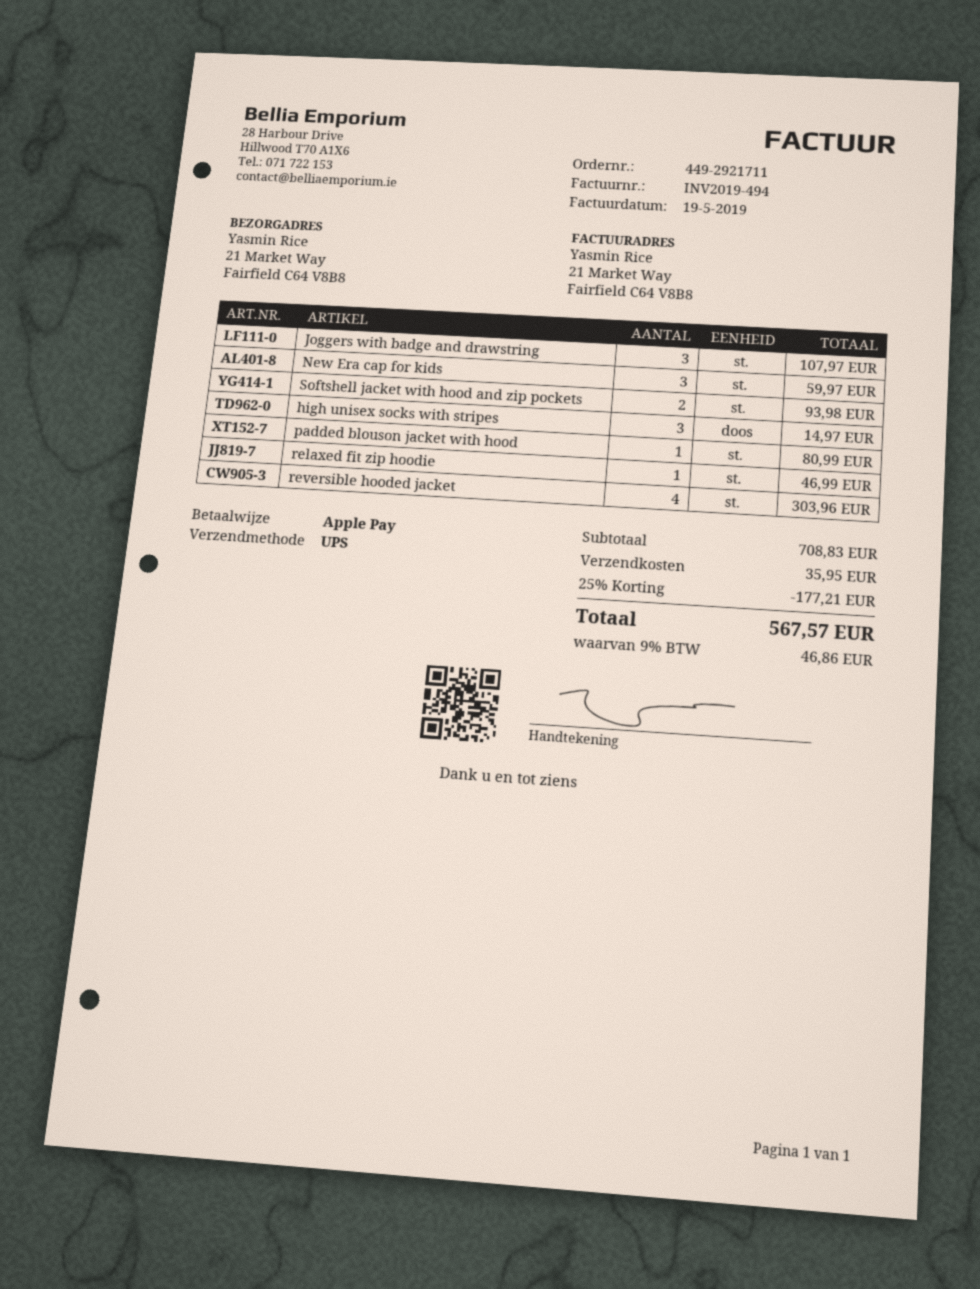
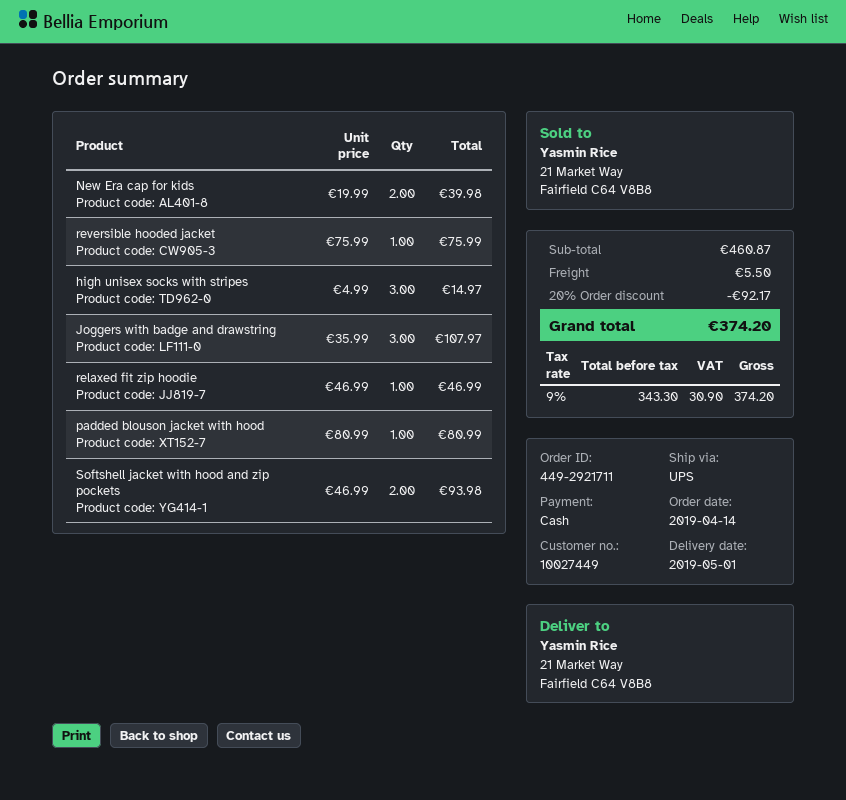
payment method: Apple Pay -> cash
New Era cap for kids: 3 for 59.97 -> 2 for 39.98
reversible hooded jacket: 4 for 303.96 -> 1 for 75.99
subtotal: 708.83 -> 460.87
discount: 25% = 177.21 -> 20% = 92.17
shipping: 35.95 -> 5.50
tax: 9% = 46.86 -> 9% = 30.90
total: 567.57 -> 374.20

